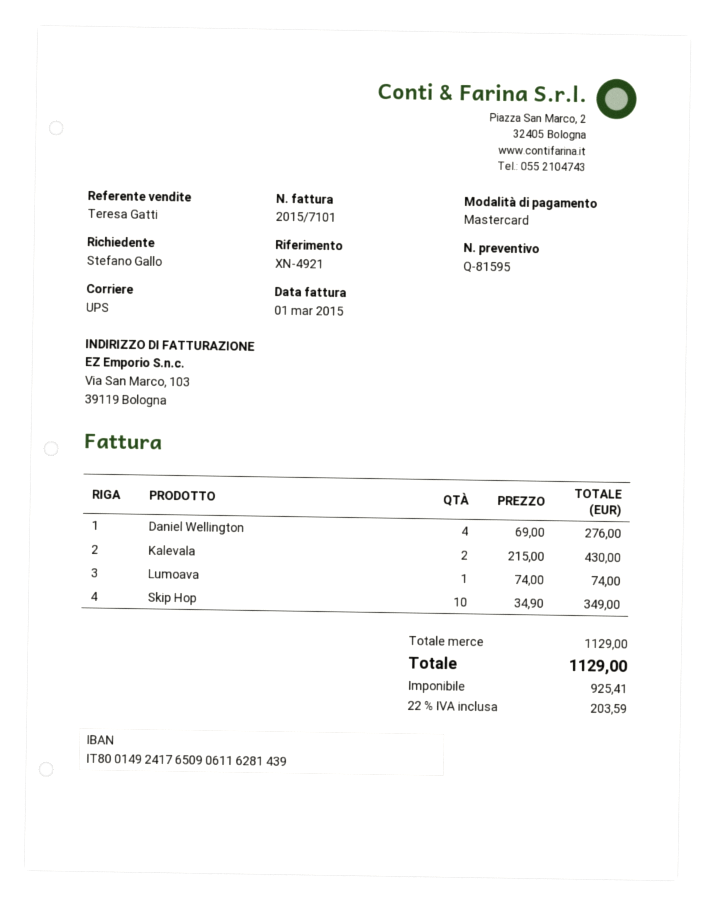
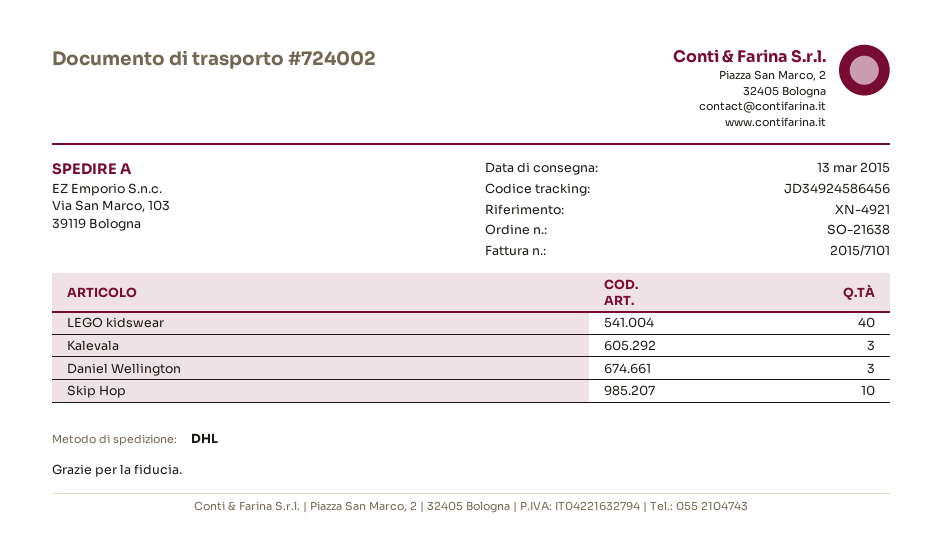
shipping method: UPS -> DHL
Daniel Wellington: 4 -> 3
Kalevala: 2 -> 3
Lumoava: 1 -> none
LEGO kidswear: none -> 40

